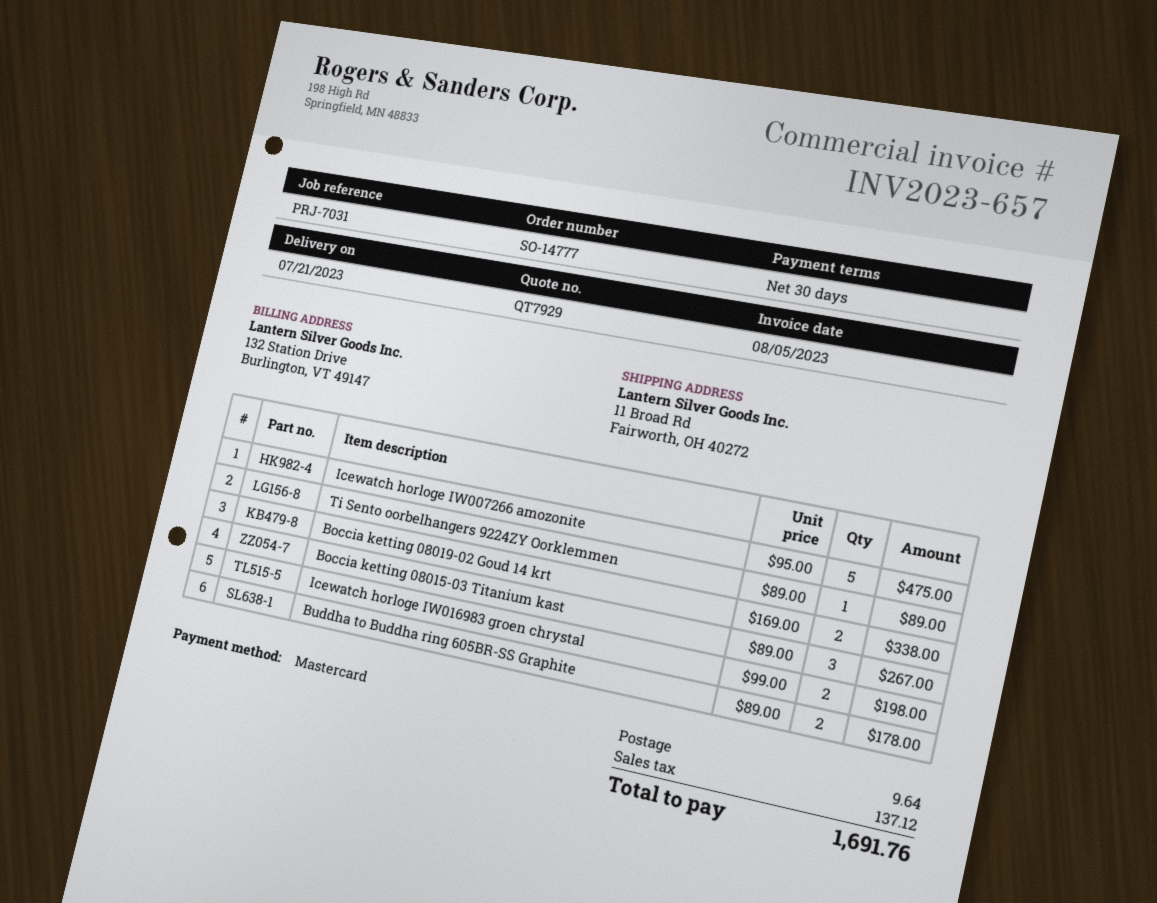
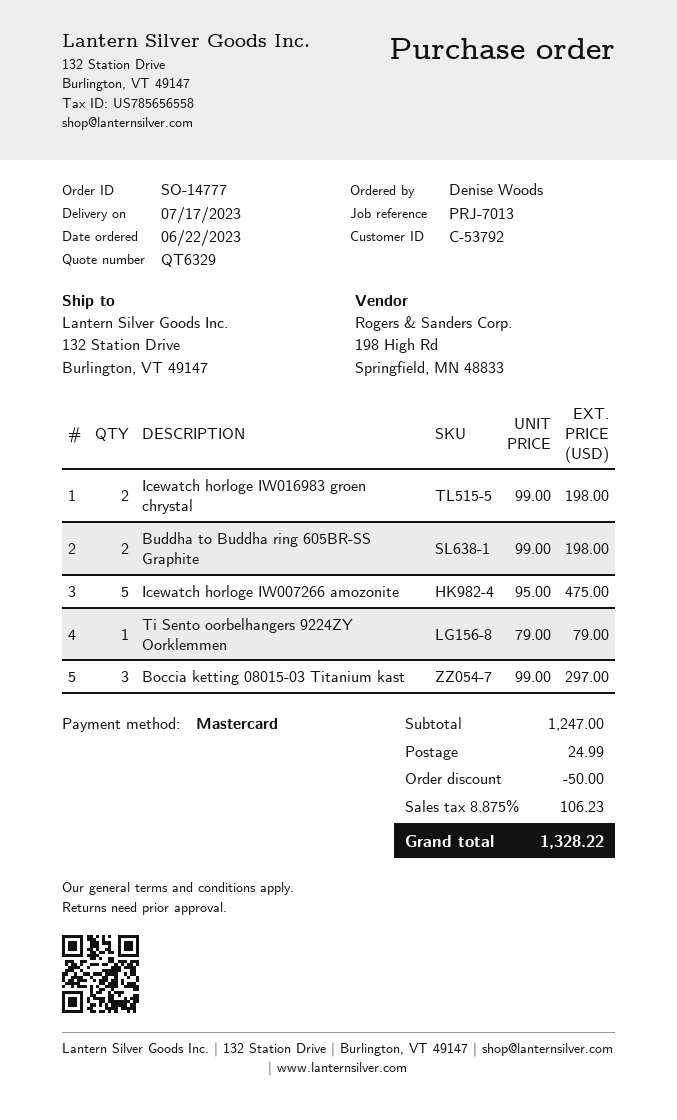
quote number: QT7929 -> QT6329
delivery date: 2023-07-21 -> 2023-07-17
reference: PRJ-7031 -> PRJ-7013
ship to: 11 Broad Rd, Fairworth, OH 40272 -> 132 Station Drive, Burlington, VT 49147
Ti Sento oorbelhangers 9224ZY Oorklemmen: 1 x 89.00 = 89.00 -> 1 x 79.00 = 79.00
Boccia ketting 08019-02 Goud 14 krt: 2 x 169.00 = 338.00 -> none
Boccia ketting 08015-03 Titanium kast: 3 x 89.00 = 267.00 -> 3 x 99.00 = 297.00
Buddha to Buddha ring 605BR-SS Graphite: 2 x 89.00 = 178.00 -> 2 x 99.00 = 198.00
discount: none -> 50.00
shipping: 9.64 -> 24.99
tax: 137.12 -> 106.23
total: 1691.76 -> 1328.22

